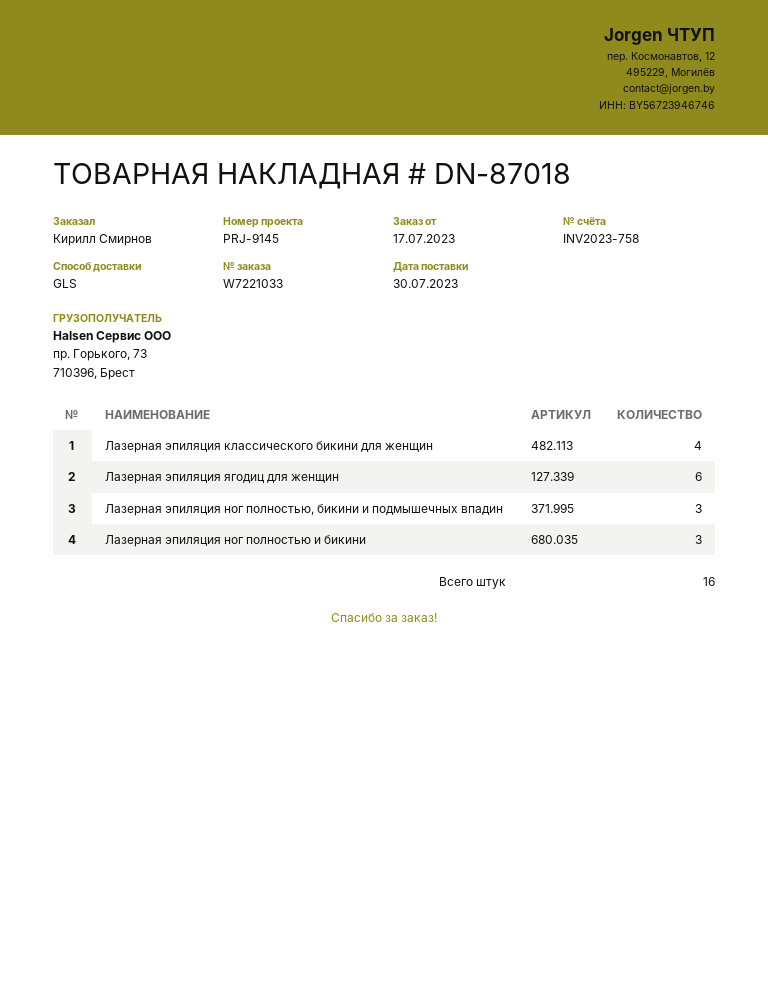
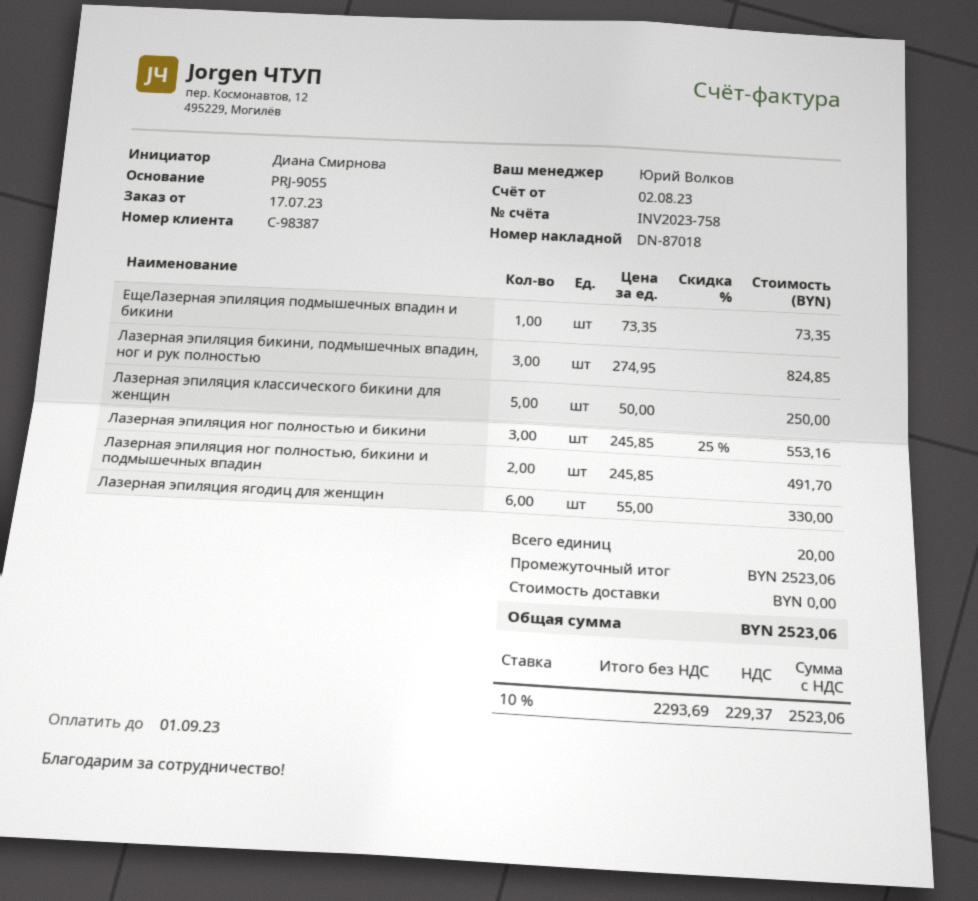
reference: PRJ-9145 -> PRJ-9055
ordered by: Кирилл Смирнов -> Диана Смирнова
Лазерная эпиляция классического бикини для женщин: 4 -> 5
Лазерная эпиляция ног полностью, бикини и подмышечных впадин: 3 -> 2
ЕщеЛазерная эпиляция подмышечных впадин и бикини: none -> 1
Лазерная эпиляция бикини, подмышечных впадин, ног и рук полностью: none -> 3
total quantity: 16 -> 20

